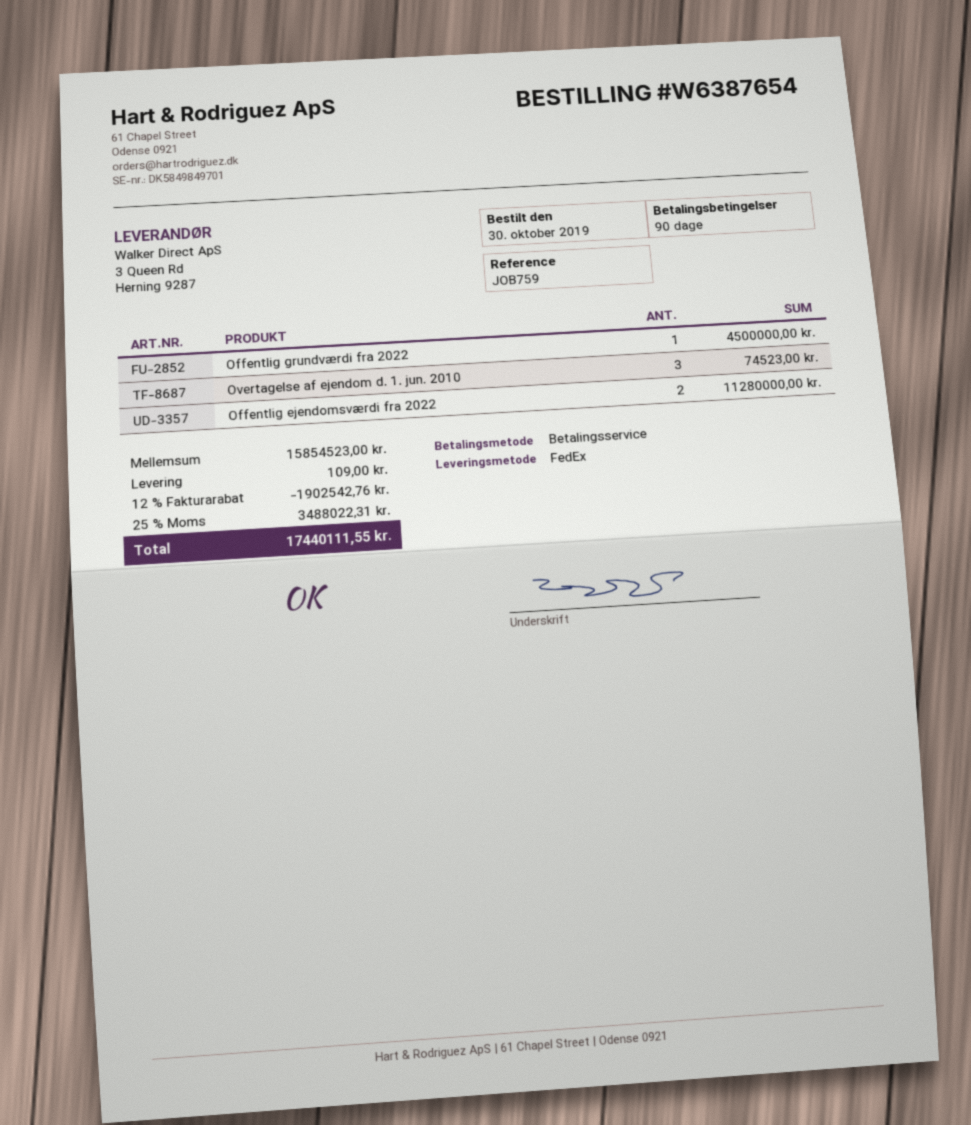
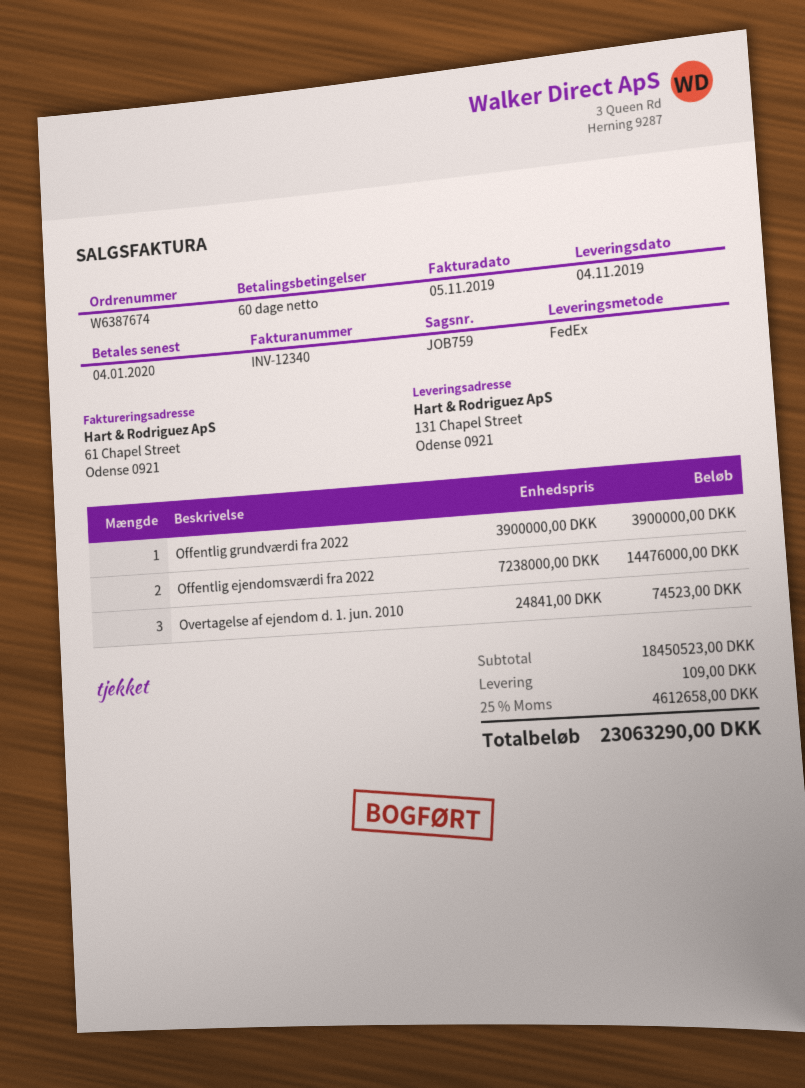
order number: W6387654 -> W6387674
payment terms: 90 days -> 60 days
Offentlig grundværdi fra 2022: 1 for 4500000.00 -> 1 for 3900000.00
Offentlig ejendomsværdi fra 2022: 2 for 11280000.00 -> 2 for 14476000.00
subtotal: 15854523.00 -> 18450523.00
discount: 12% = 1902542.76 -> none
tax: 25% = 3488022.31 -> 25% = 4612658.00
total: 17440111.55 -> 23063290.00

